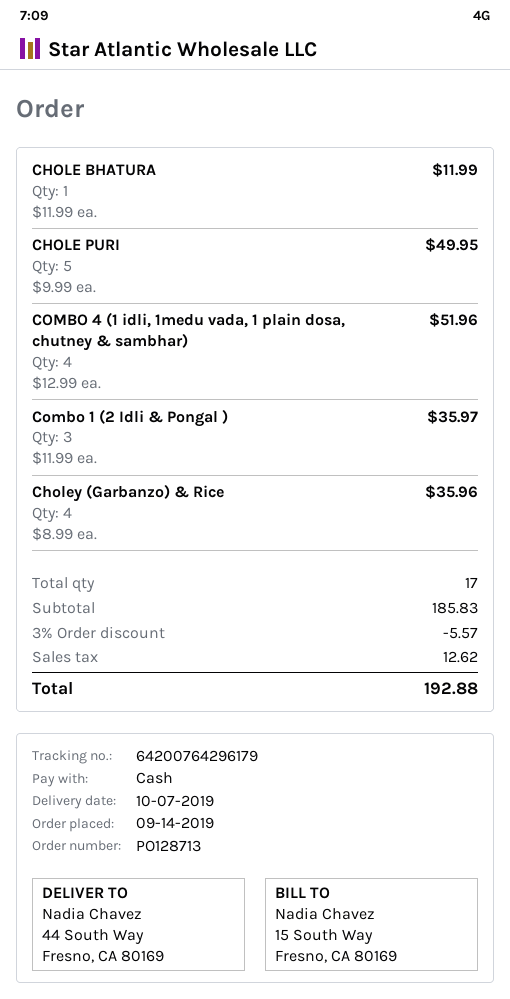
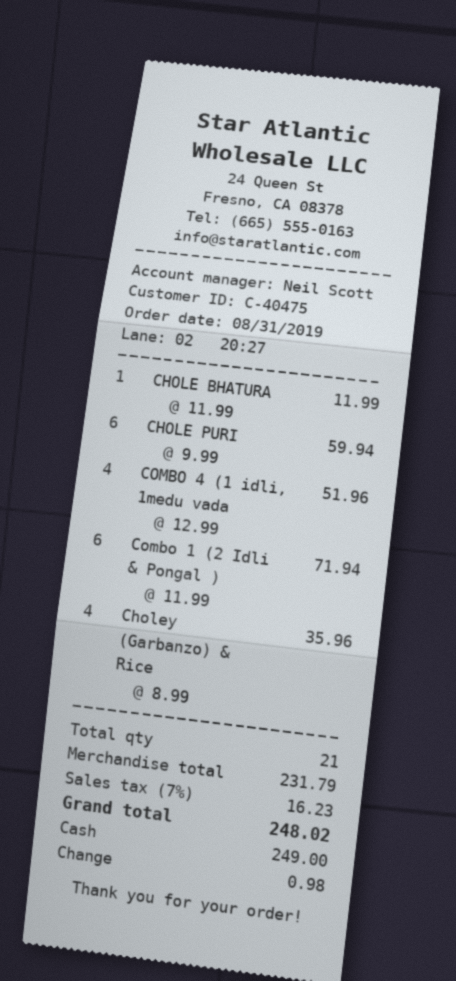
order date: 2019-09-14 -> 2019-08-31
CHOLE PURI: 5 x 9.99 = 49.95 -> 6 x 9.99 = 59.94
Combo 1 (2 Idli & Pongal ): 3 x 11.99 = 35.97 -> 6 x 11.99 = 71.94
total quantity: 17 -> 21
subtotal: 185.83 -> 231.79
discount: 3% = 5.57 -> none
tax: 12.62 -> 16.23
total: 192.88 -> 248.02

